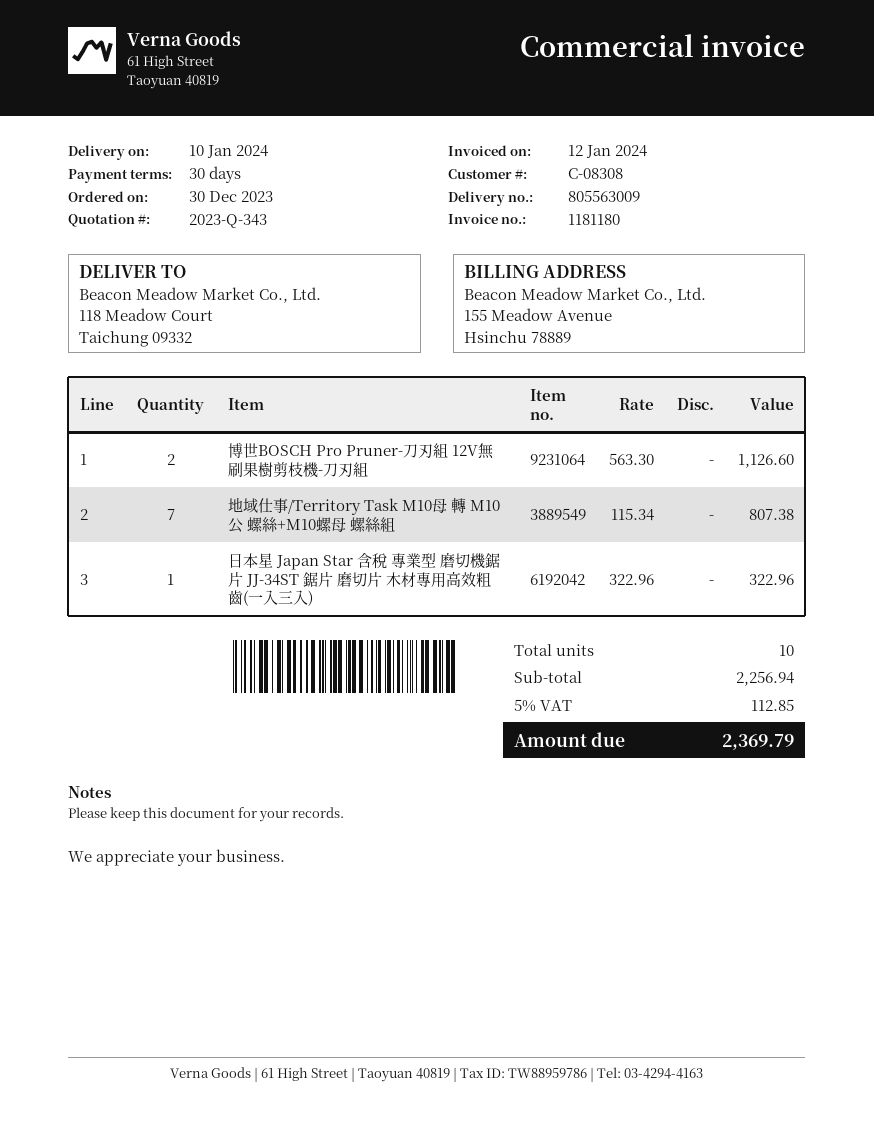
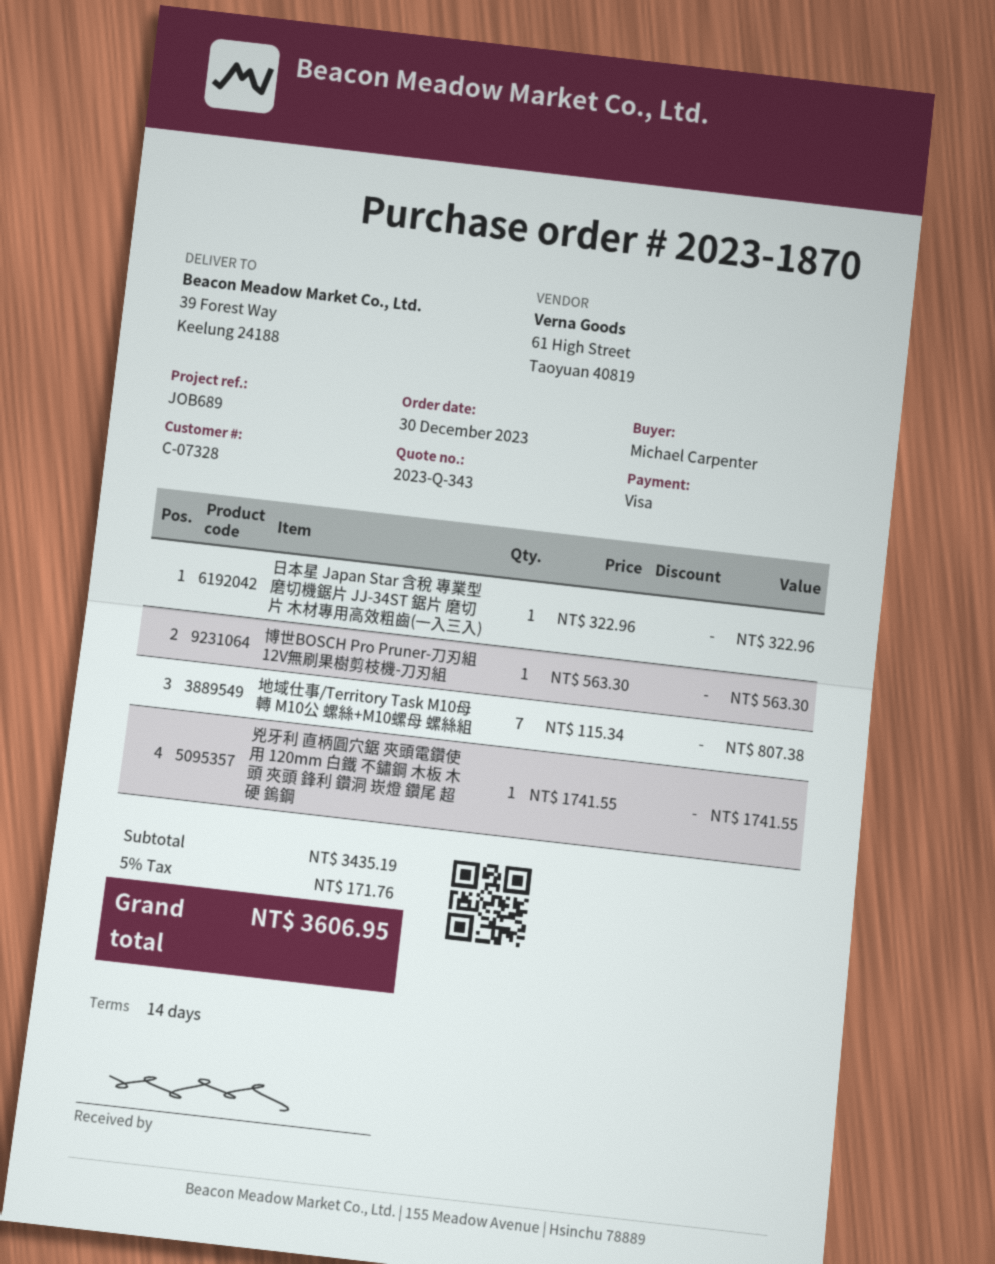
payment terms: 30 days -> 14 days
customer number: C-08308 -> C-07328
ship to: 118 Meadow Court, Taichung 09332 -> 39 Forest Way, Keelung 24188
博世BOSCH Pro Pruner-刀刃組 12V無刷果樹剪枝機-刀刃組: 2 x 563.30 = 1126.60 -> 1 x 563.30 = 563.30
兇牙利 直柄圓穴鋸 夾頭電鑽使用 120mm 白鐵 不鏽鋼 木板 木頭 夾頭 鋒利 鑽洞 崁燈 鑽尾 超硬 鎢鋼: none -> 1 x 1741.55 = 1741.55
subtotal: 2256.94 -> 3435.19
tax: 5% = 112.85 -> 5% = 171.76
total: 2369.79 -> 3606.95

